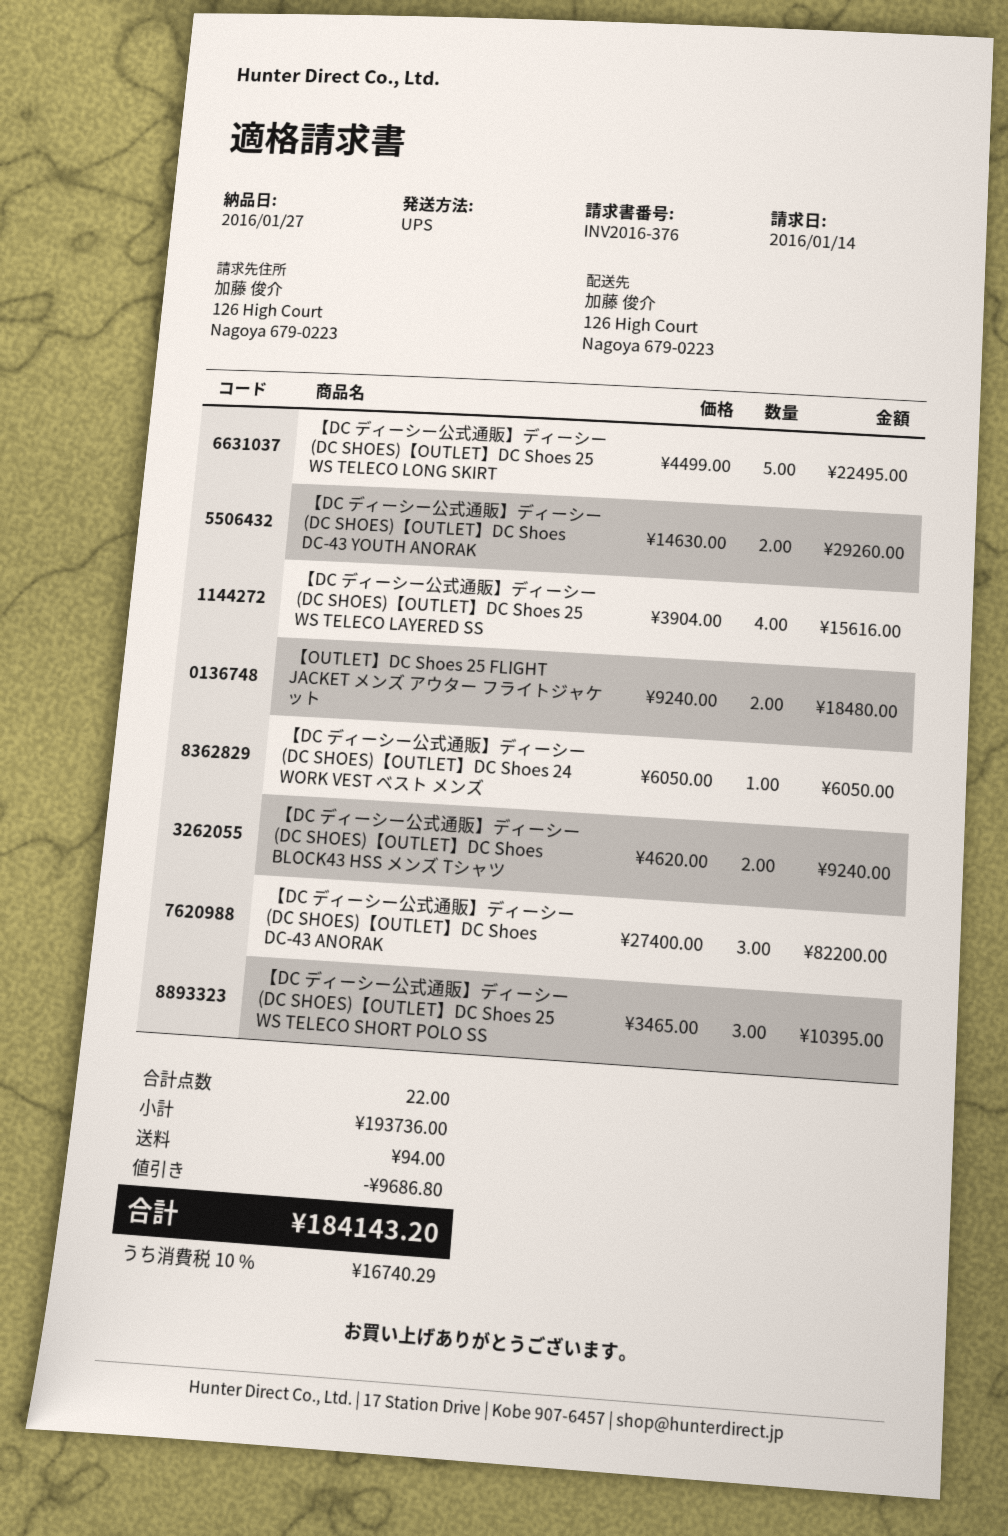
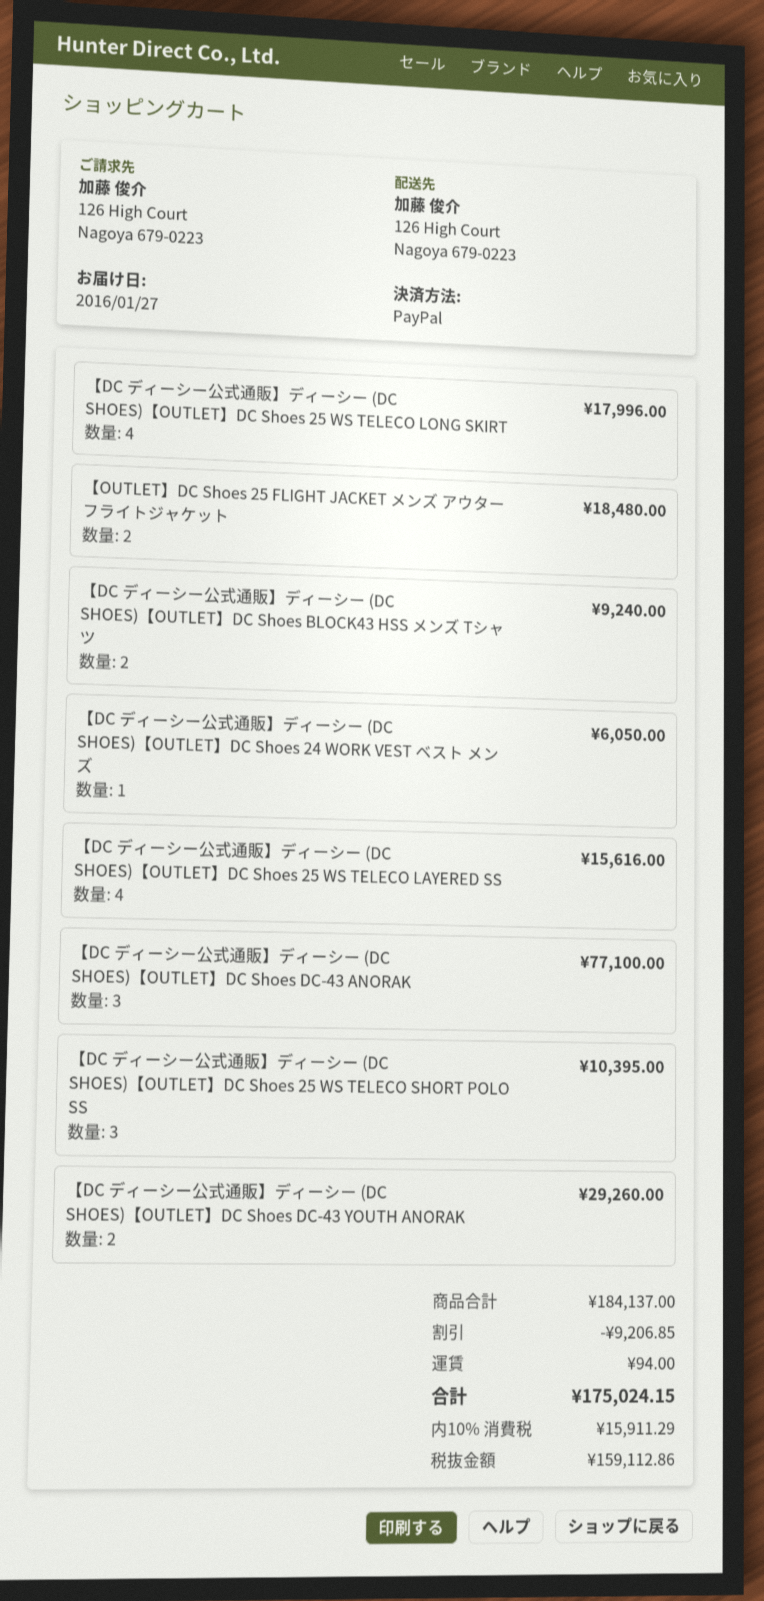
【DC ディーシー公式通販】ディーシー (DC SHOES)【OUTLET】DC Shoes 25 WS TELECO LONG SKIRT: 5 for 22495.00 -> 4 for 17996.00
【DC ディーシー公式通販】ディーシー (DC SHOES)【OUTLET】DC Shoes DC-43 ANORAK: 3 for 82200.00 -> 3 for 77100.00
subtotal: 193736.00 -> 184137.00
discount: 9686.80 -> 9206.85
tax: 10% = 16740.29 -> 10% = 15911.29
total: 184143.20 -> 175024.15

